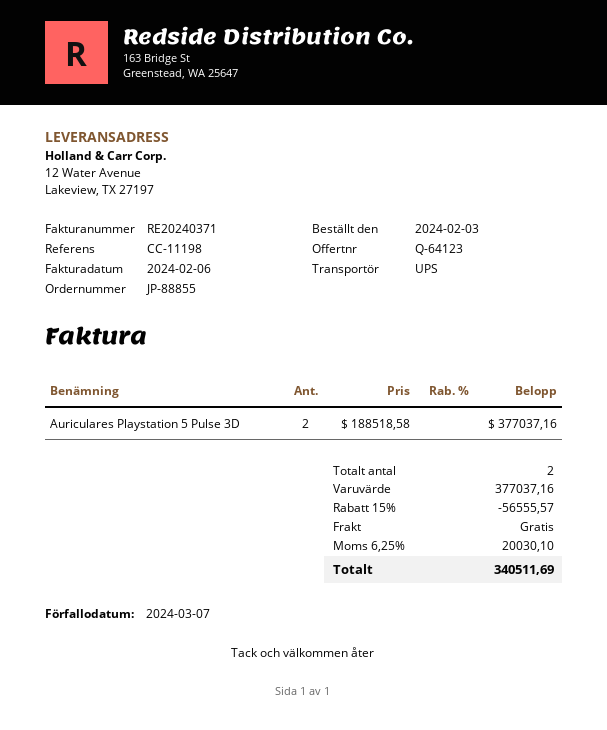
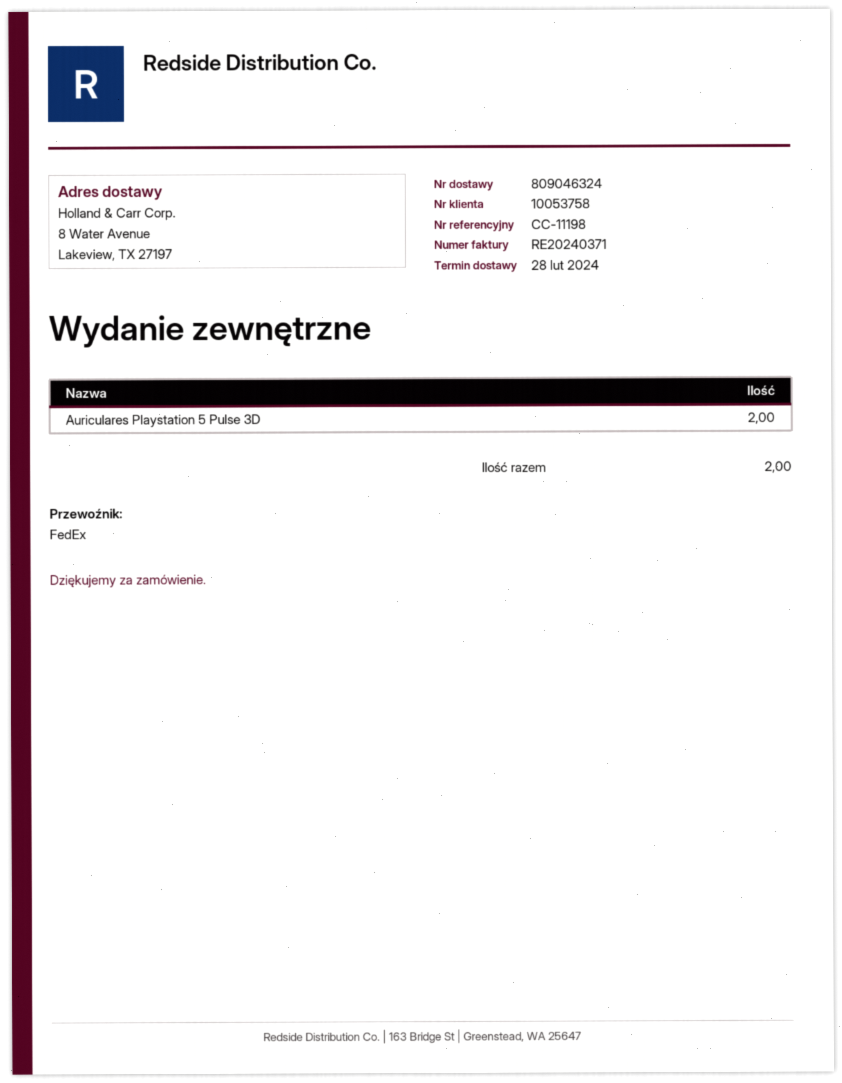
shipping method: UPS -> FedEx
ship to: 12 Water Avenue, Lakeview, TX 27197 -> 8 Water Avenue, Lakeview, TX 27197

